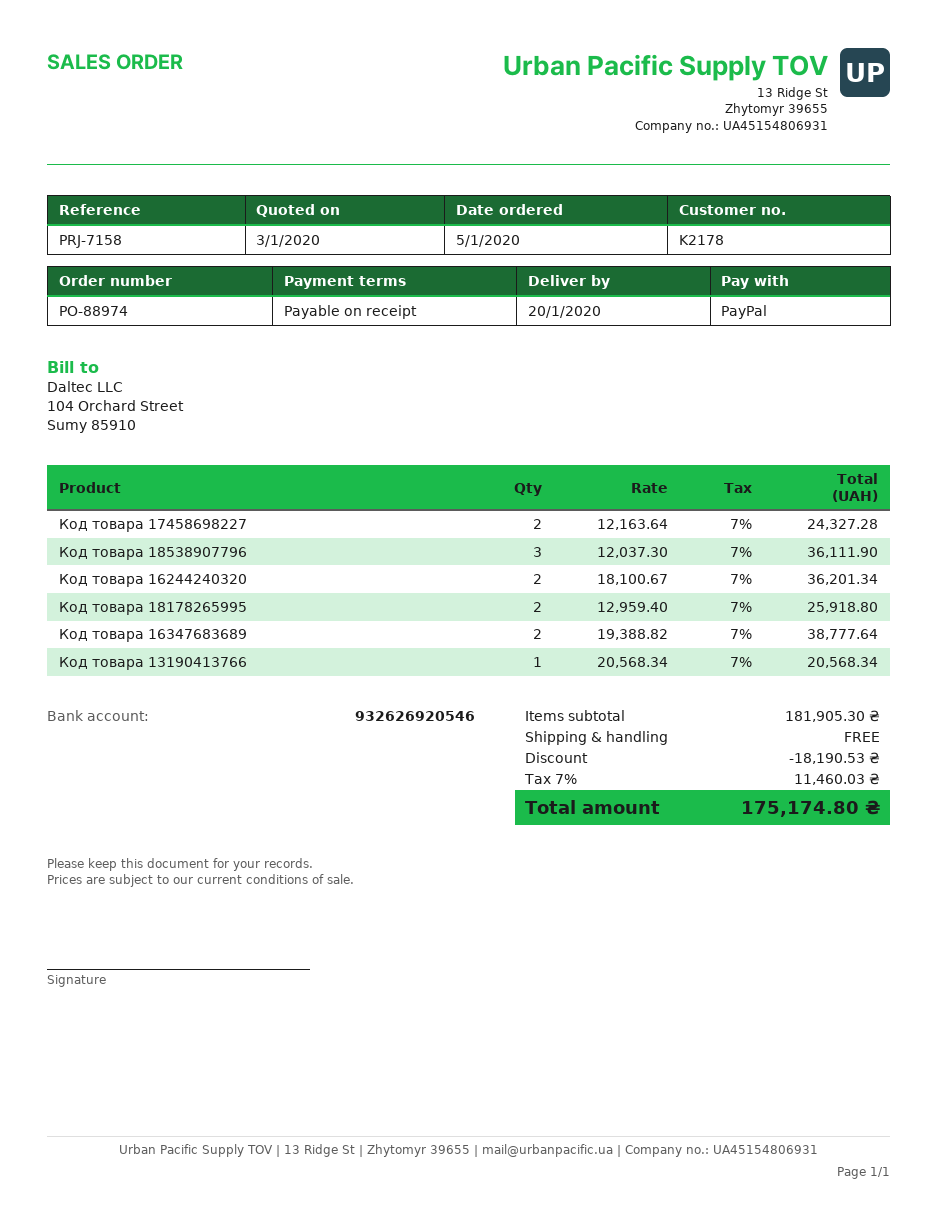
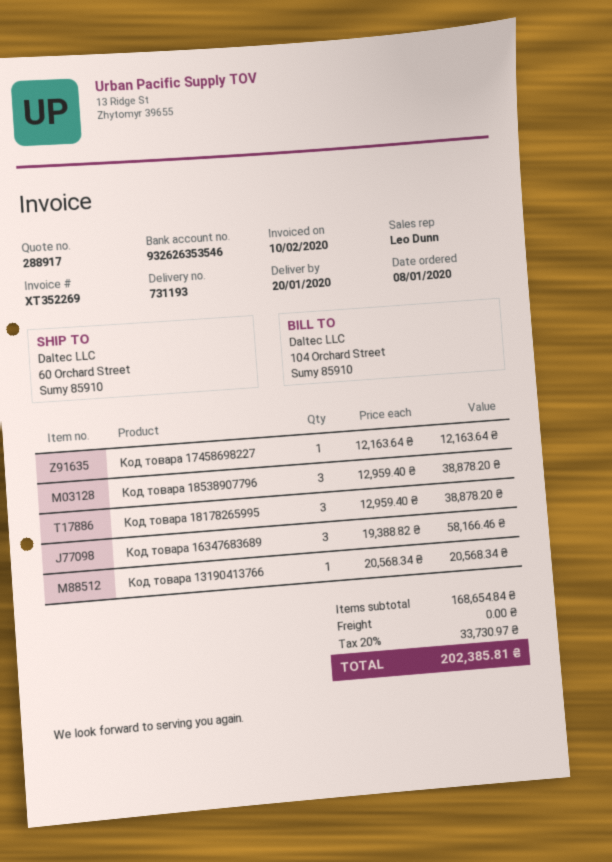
order date: 2020-01-05 -> 2020-01-08
bank account: 932626920546 -> 932626353546
Код товара 17458698227: 2 x 12163.64 = 24327.28 -> 1 x 12163.64 = 12163.64
Код товара 18538907796: 3 x 12037.30 = 36111.90 -> 3 x 12959.40 = 38878.20
Код товара 16244240320: 2 x 18100.67 = 36201.34 -> none
Код товара 18178265995: 2 x 12959.40 = 25918.80 -> 3 x 12959.40 = 38878.20
Код товара 16347683689: 2 x 19388.82 = 38777.64 -> 3 x 19388.82 = 58166.46
subtotal: 181905.30 -> 168654.84
discount: 18190.53 -> none
tax: 7% = 11460.03 -> 20% = 33730.97
total: 175174.80 -> 202385.81

